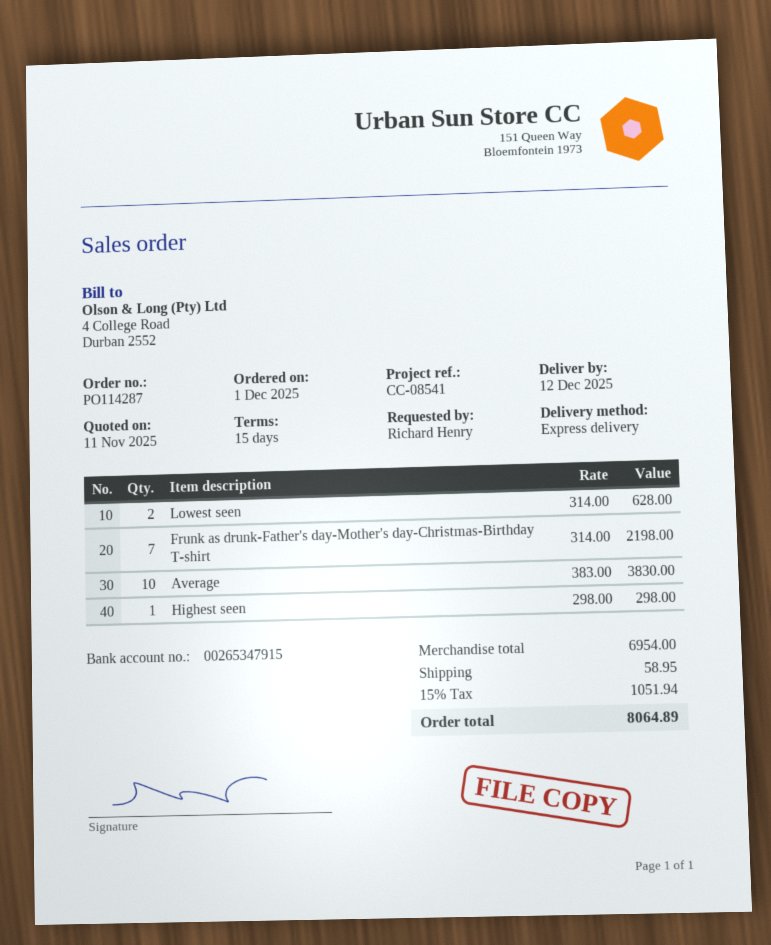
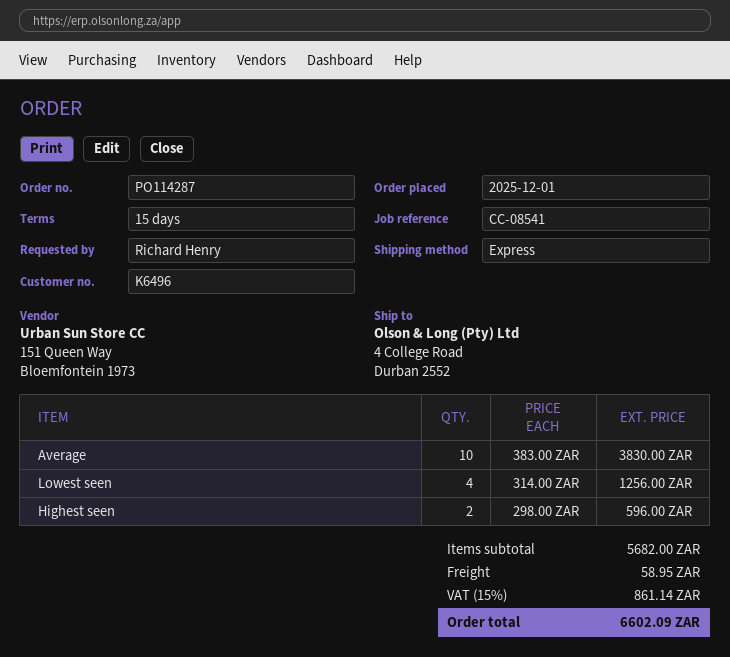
Lowest seen: 2 x 314.00 = 628.00 -> 4 x 314.00 = 1256.00
Frunk as drunk-Father's day-Mother's day-Christmas-Birthday T-shirt: 7 x 314.00 = 2198.00 -> none
Highest seen: 1 x 298.00 = 298.00 -> 2 x 298.00 = 596.00
subtotal: 6954.00 -> 5682.00
tax: 15% = 1051.94 -> 15% = 861.14
total: 8064.89 -> 6602.09

